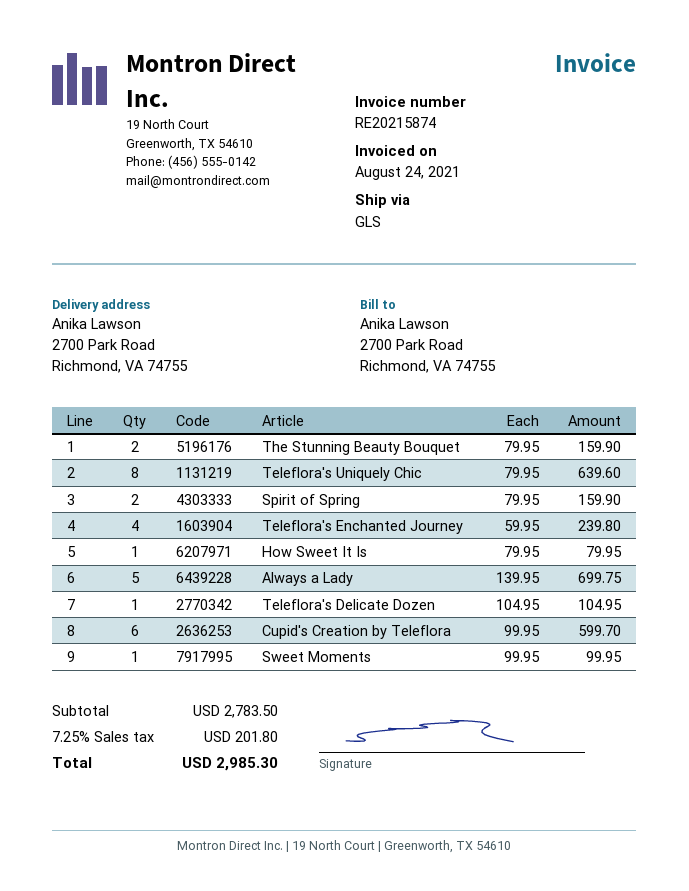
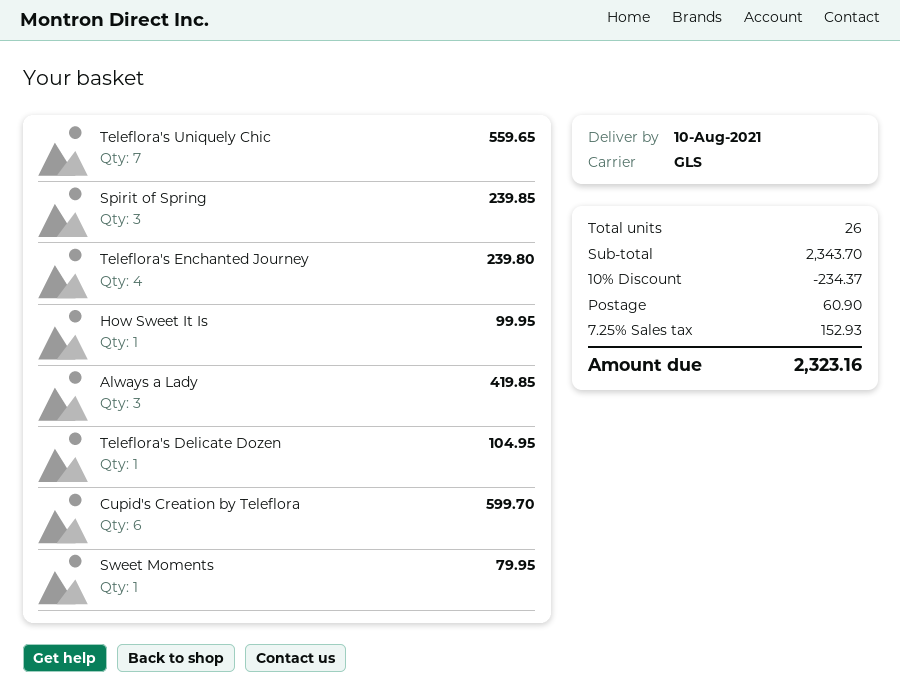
The Stunning Beauty Bouquet: 2 for 159.90 -> none
Teleflora's Uniquely Chic: 8 for 639.60 -> 7 for 559.65
Spirit of Spring: 2 for 159.90 -> 3 for 239.85
How Sweet It Is: 1 for 79.95 -> 1 for 99.95
Always a Lady: 5 for 699.75 -> 3 for 419.85
Sweet Moments: 1 for 99.95 -> 1 for 79.95
subtotal: 2783.50 -> 2343.70
discount: none -> 10% = 234.37
shipping: none -> 60.90
tax: 7.25% = 201.80 -> 7.25% = 152.93
total: 2985.30 -> 2323.16

